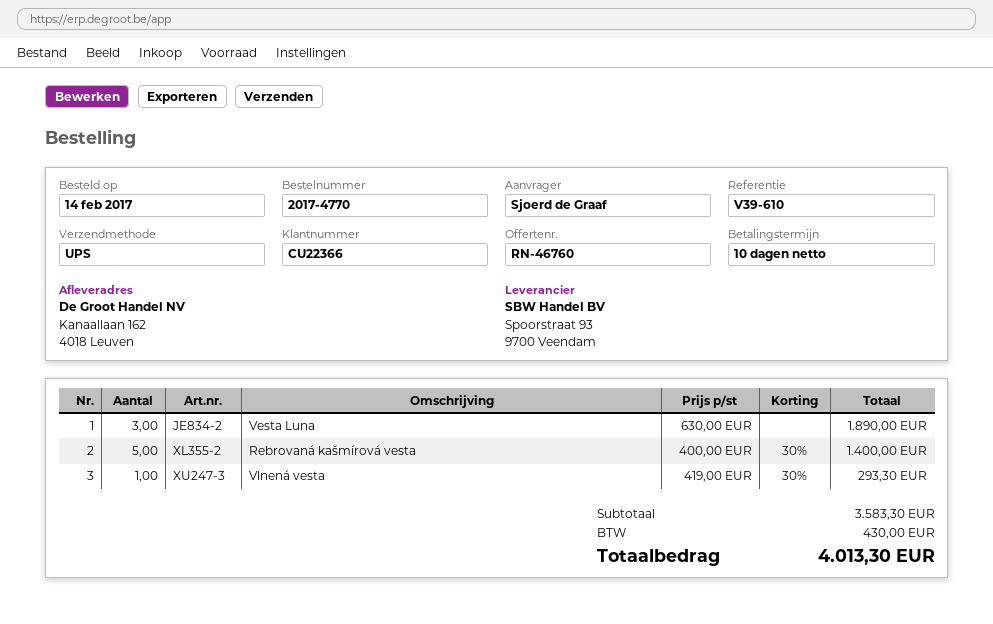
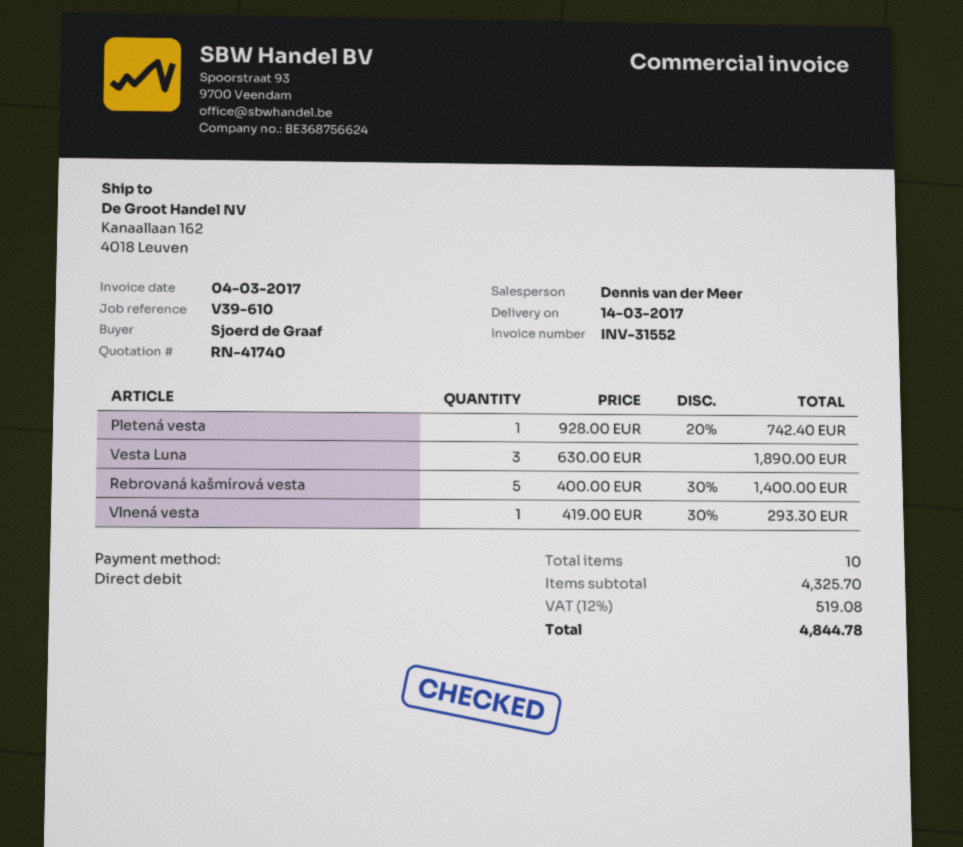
quote number: RN-46760 -> RN-41740
Pletená vesta: none -> 1 x 928.00 - 20% = 742.40
subtotal: 3583.30 -> 4325.70
tax: 430.00 -> 519.08
total: 4013.30 -> 4844.78

